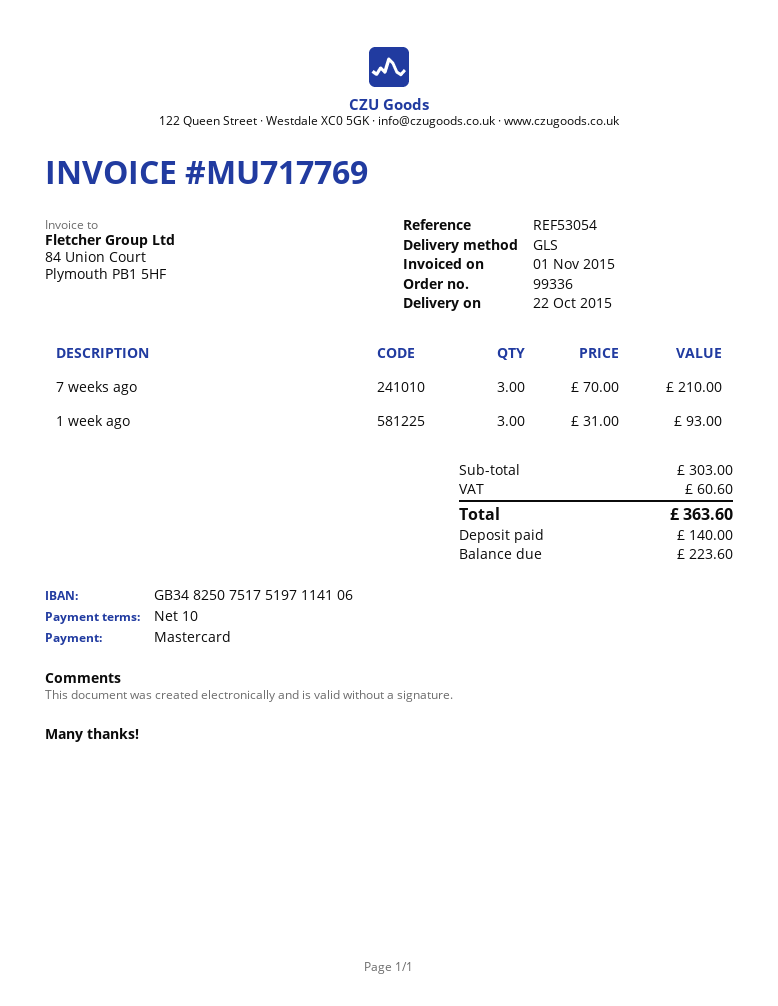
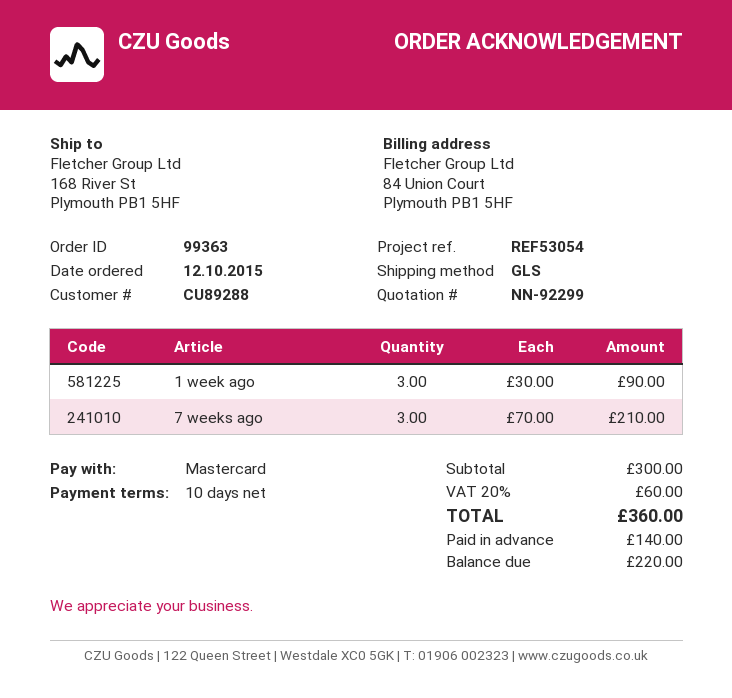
order number: 99336 -> 99363
1 week ago: 3 x 31.00 = 93.00 -> 3 x 30.00 = 90.00
subtotal: 303.00 -> 300.00
tax: 60.60 -> 60.00
total: 363.60 -> 360.00
balance: 223.60 -> 220.00

